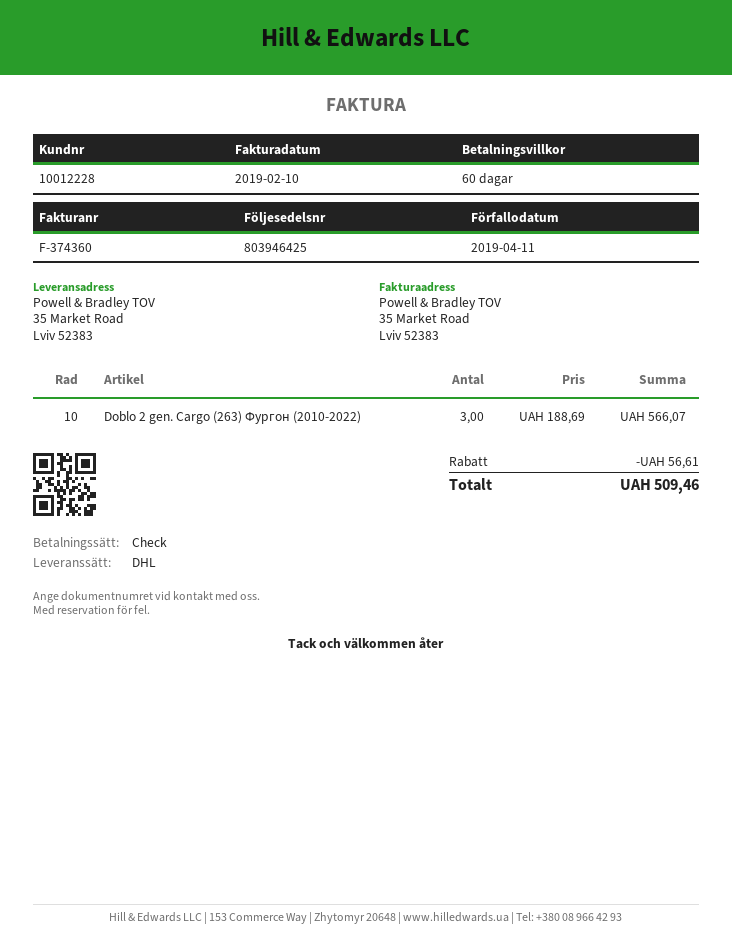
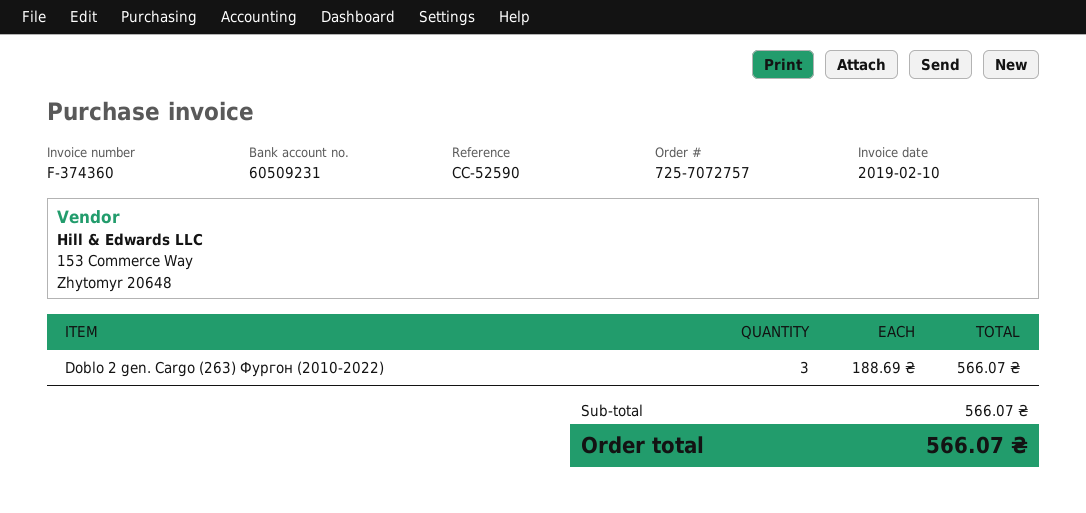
discount: 56.61 -> none
total: 509.46 -> 566.07

